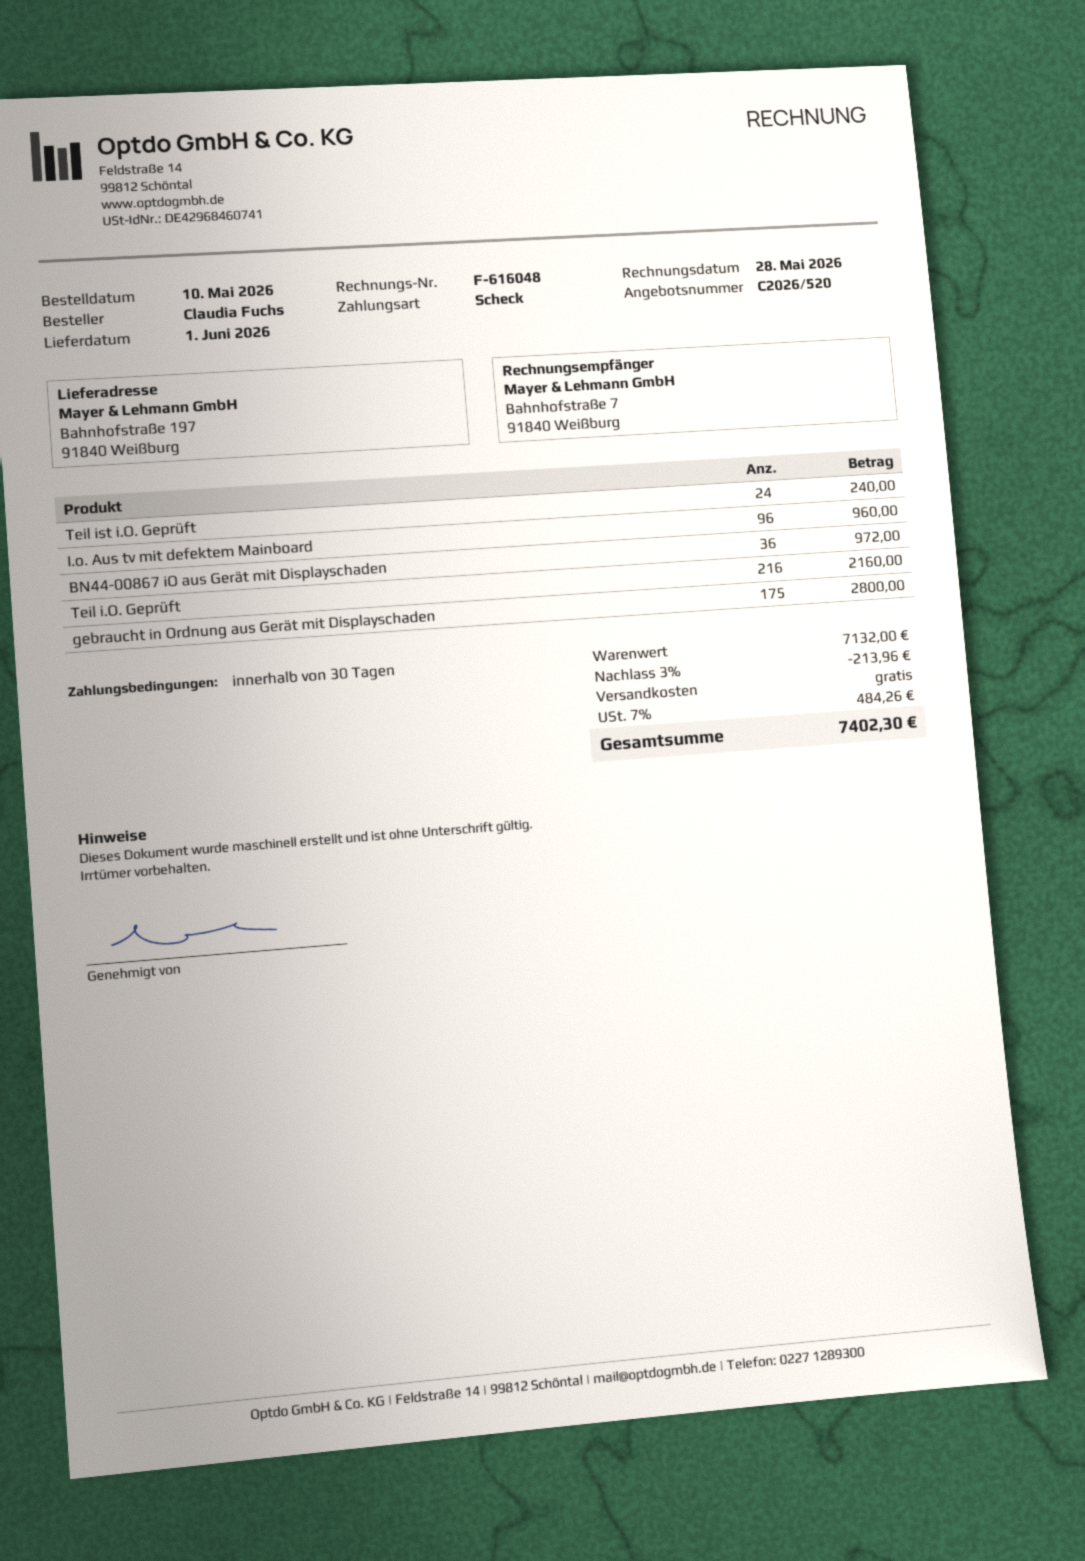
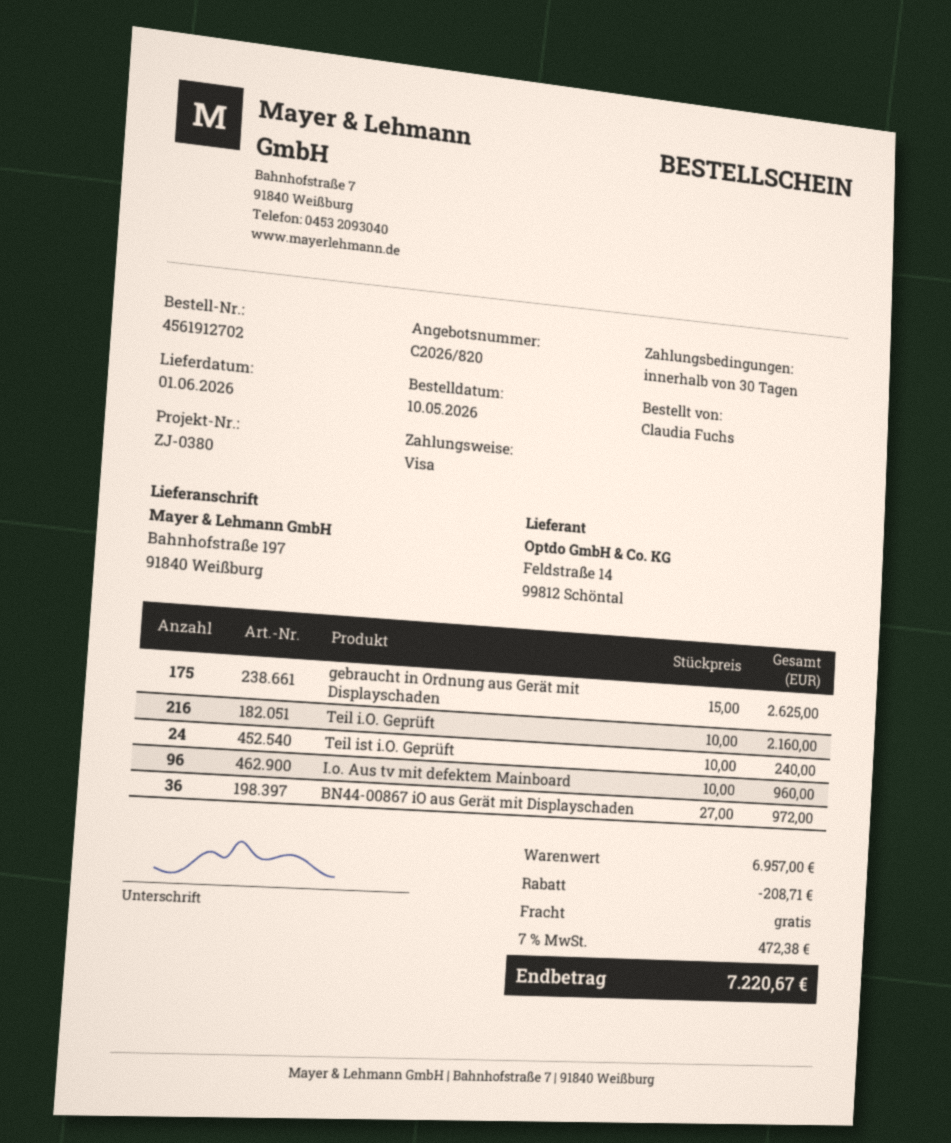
quote number: C2026/520 -> C2026/820
payment method: cheque -> Visa
gebraucht in Ordnung aus Gerät mit Displayschaden: 175 for 2800.00 -> 175 for 2625.00
subtotal: 7132.00 -> 6957.00
discount: 213.96 -> 208.71
tax: 7% = 484.26 -> 7% = 472.38
total: 7402.30 -> 7220.67

